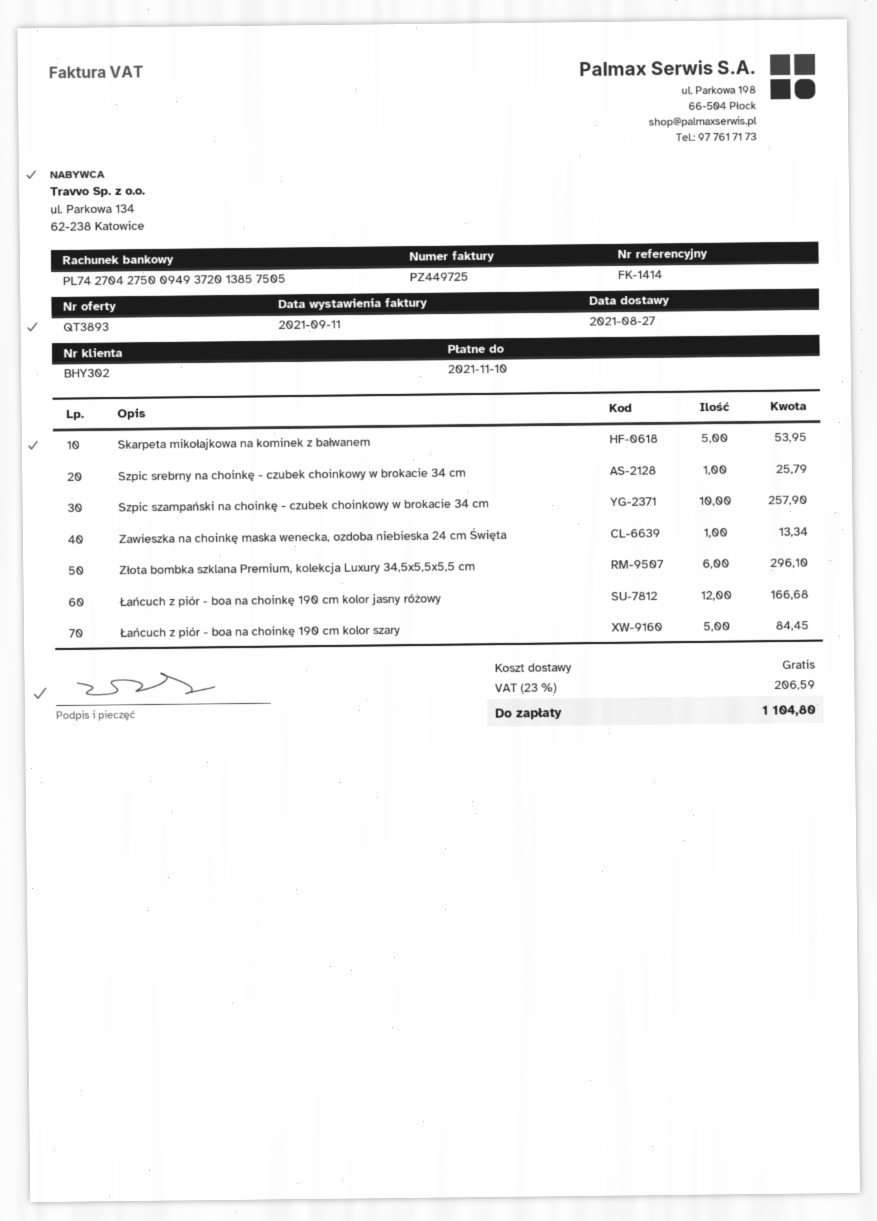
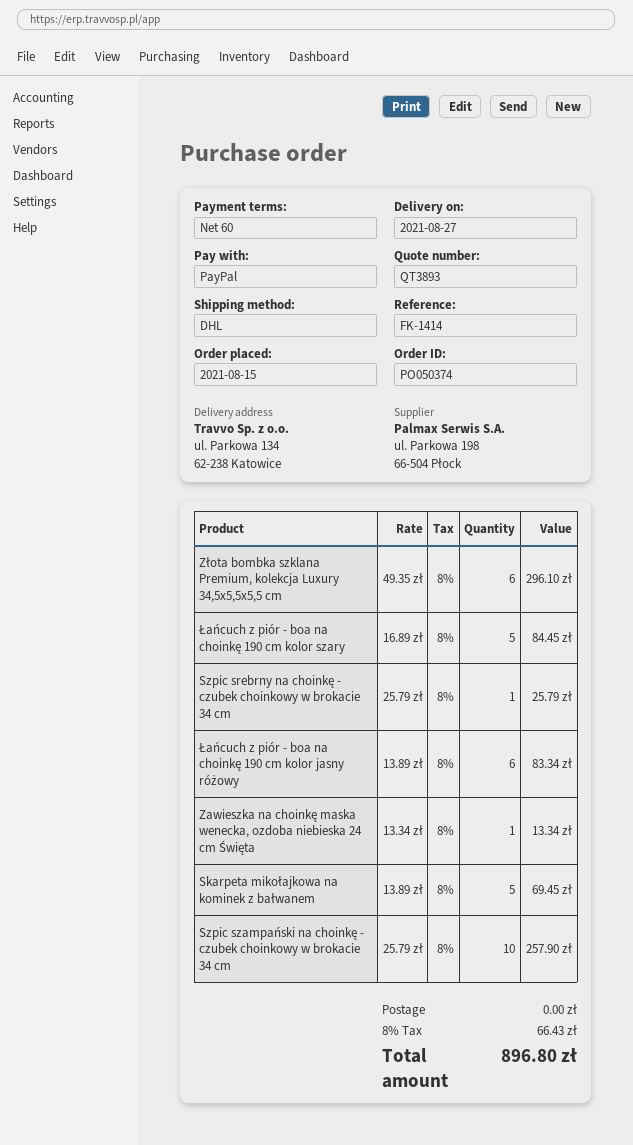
Skarpeta mikołajkowa na kominek z bałwanem: 5 for 53.95 -> 5 for 69.45
Łańcuch z piór - boa na choinkę 190 cm kolor jasny różowy: 12 for 166.68 -> 6 for 83.34
tax: 23% = 206.59 -> 8% = 66.43
total: 1104.80 -> 896.80

